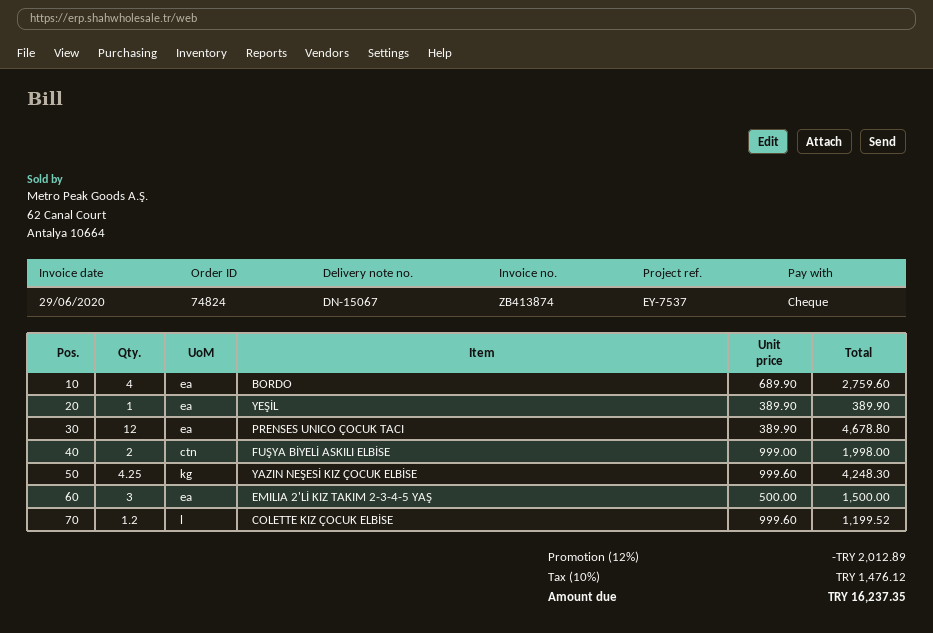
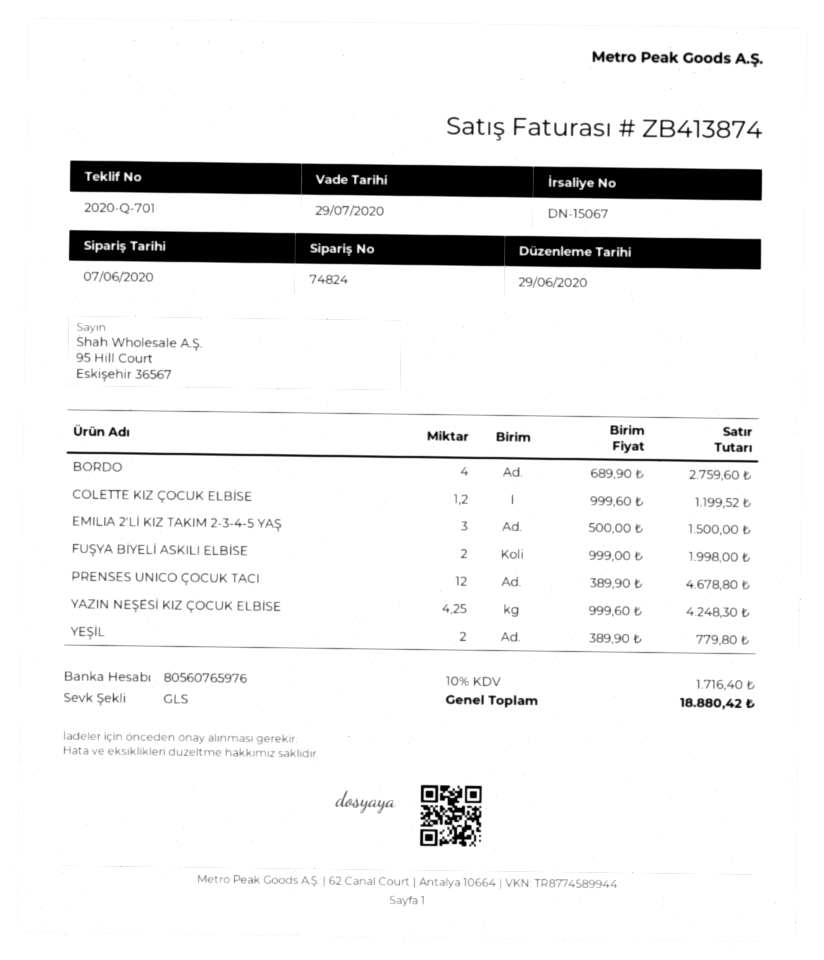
YEŞİL: 1 x 389.90 = 389.90 -> 2 x 389.90 = 779.80
discount: 12% = 2012.89 -> none
tax: 10% = 1476.12 -> 10% = 1716.40
total: 16237.35 -> 18880.42

